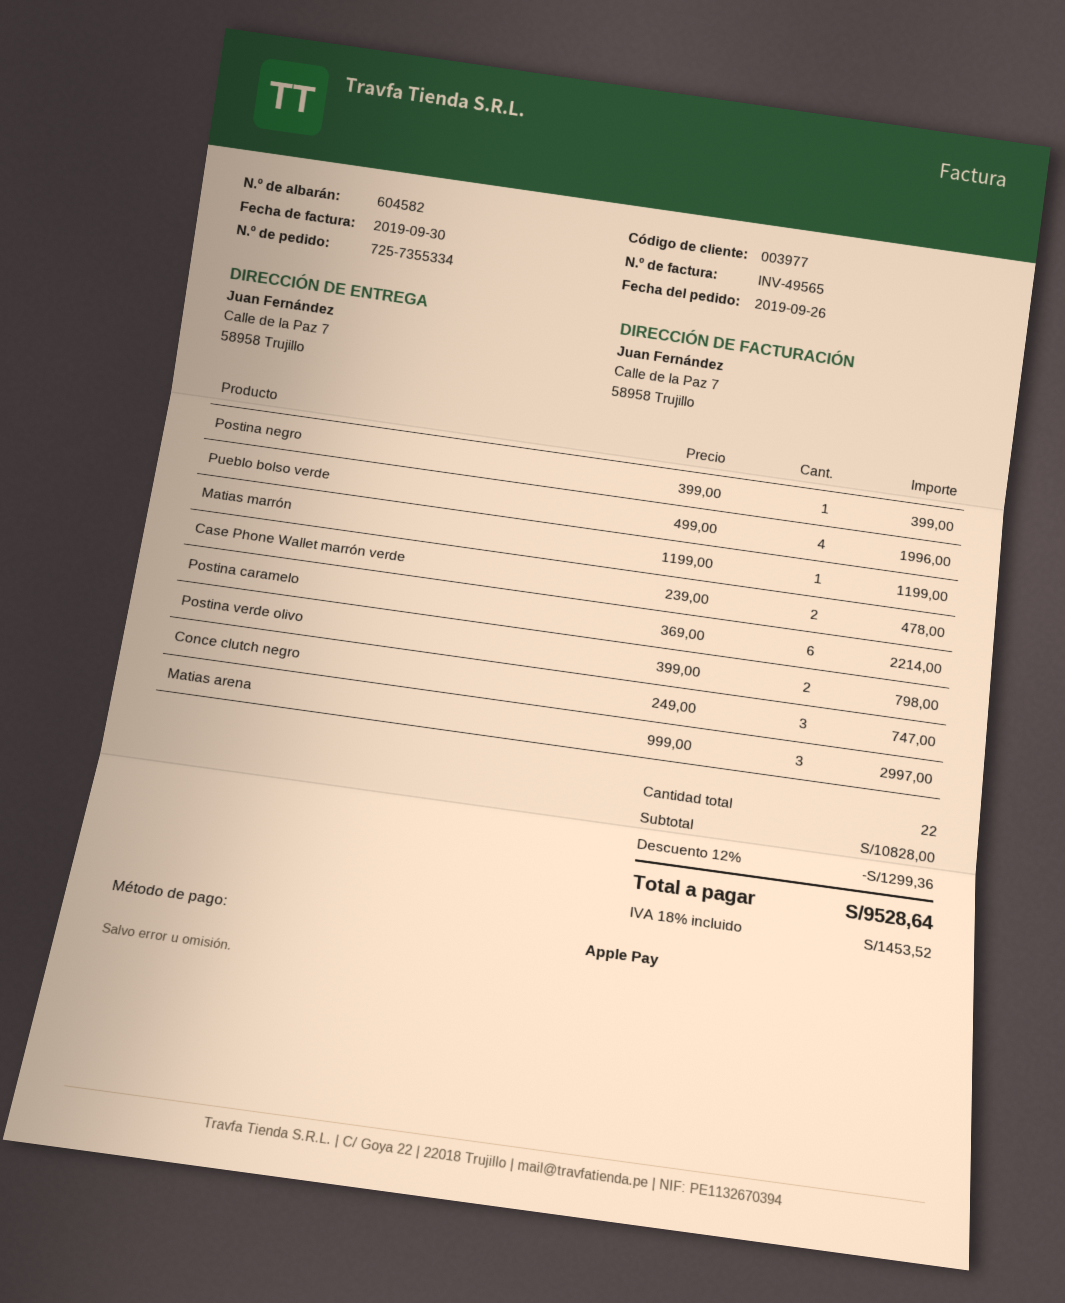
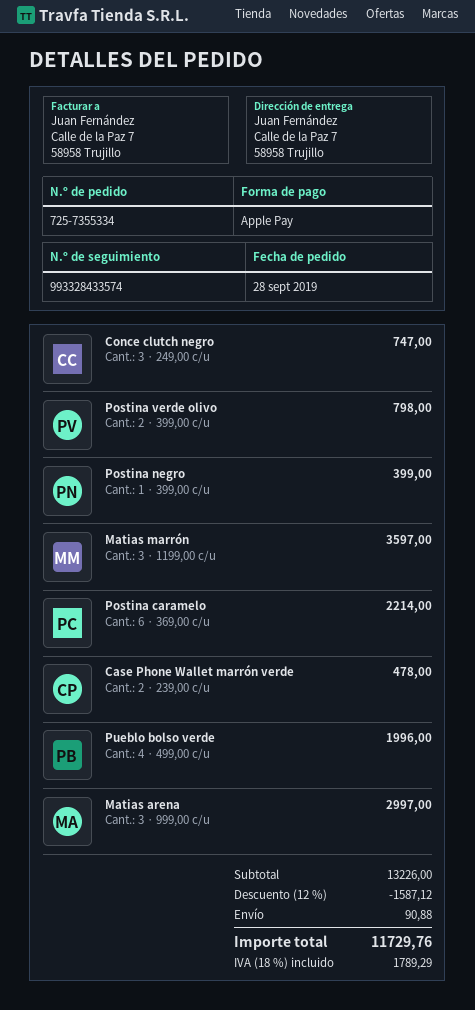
order date: 2019-09-26 -> 2019-09-28
Matias marrón: 1 x 1199.00 = 1199.00 -> 3 x 1199.00 = 3597.00
subtotal: 10828.00 -> 13226.00
discount: 12% = 1299.36 -> 12% = 1587.12
shipping: none -> 90.88
tax: 18% = 1453.52 -> 18% = 1789.29
total: 9528.64 -> 11729.76

